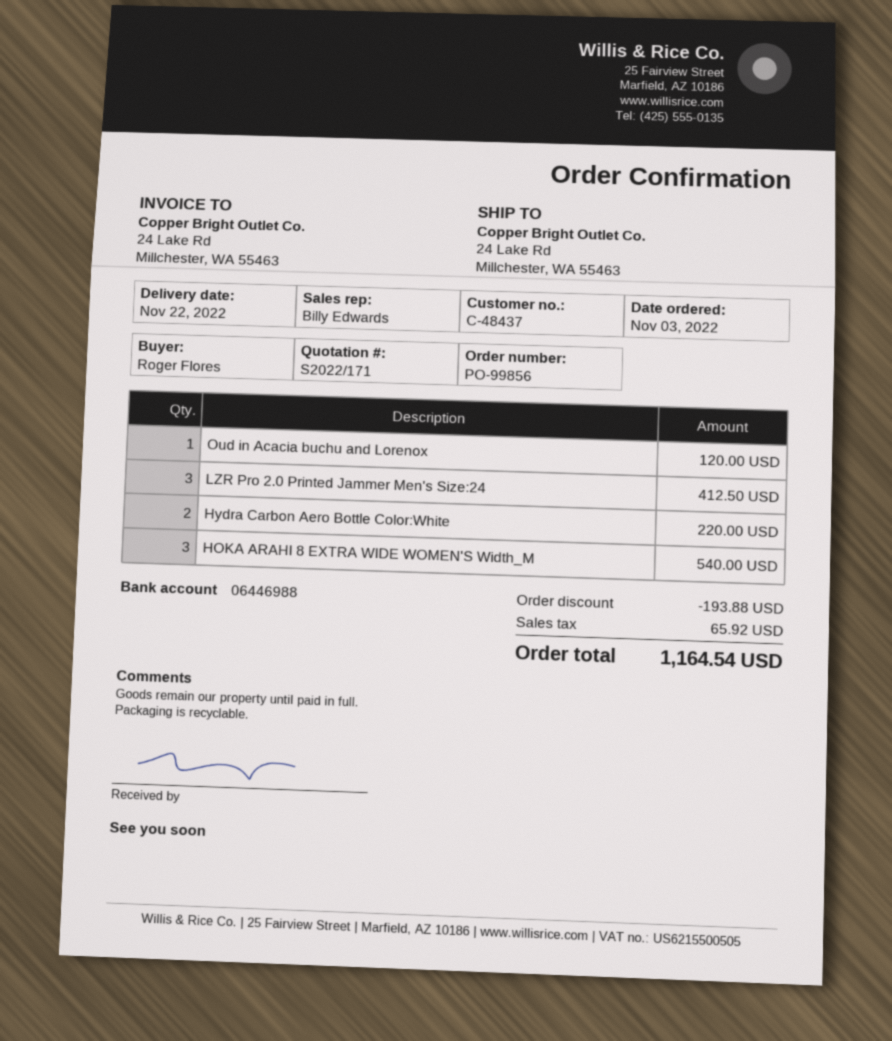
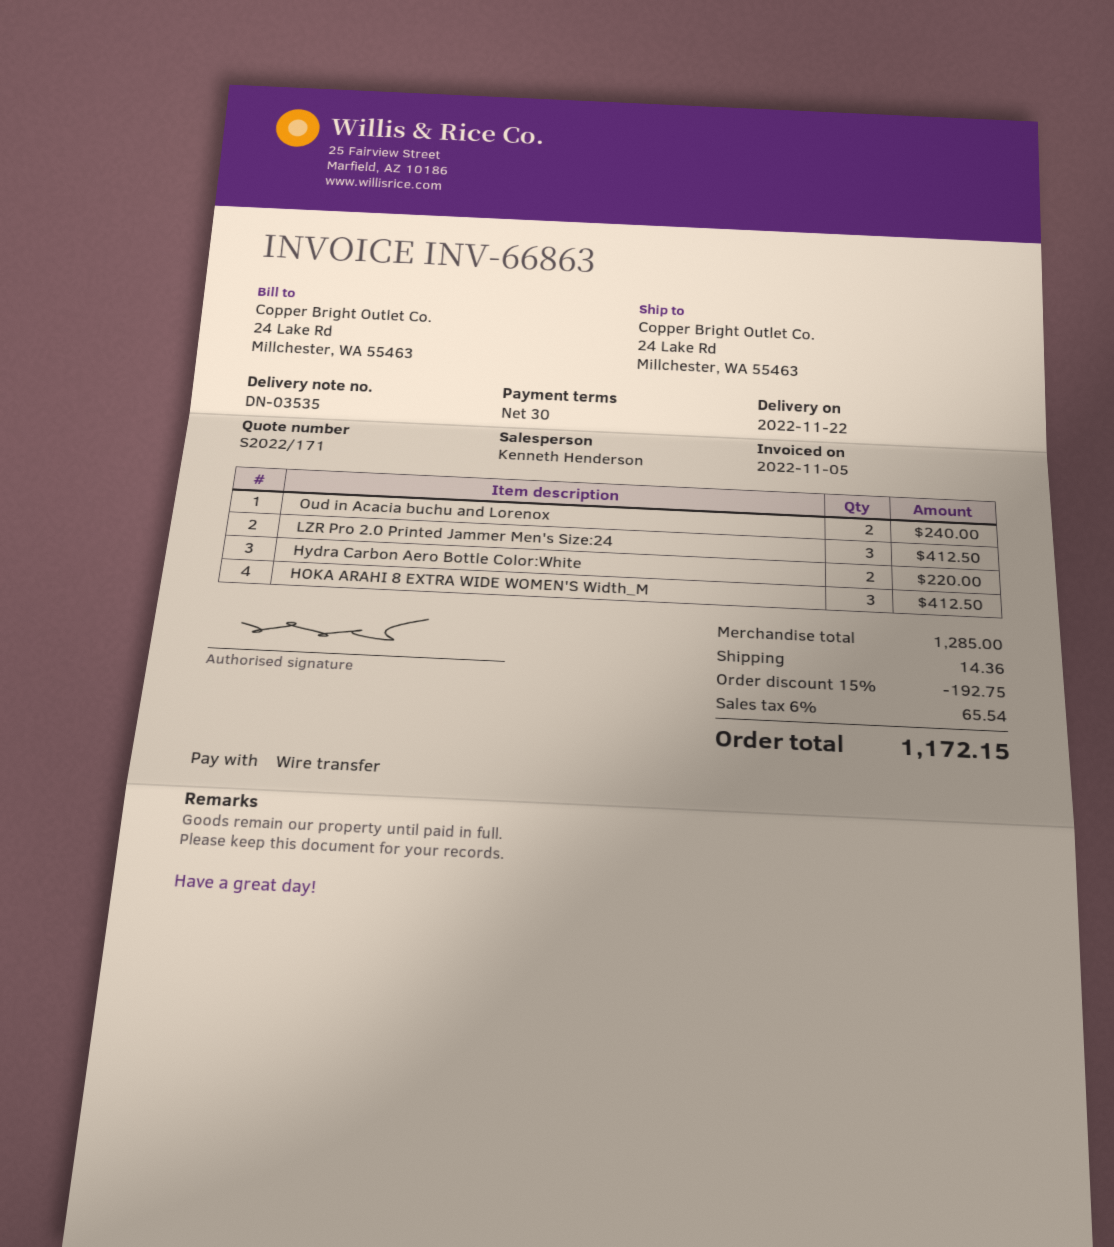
sales rep: Billy Edwards -> Kenneth Henderson
Oud in Acacia buchu and Lorenox: 1 for 120.00 -> 2 for 240.00
HOKA ARAHI 8 EXTRA WIDE WOMEN'S Width_M: 3 for 540.00 -> 3 for 412.50
discount: 193.88 -> 192.75
shipping: none -> 14.36
tax: 65.92 -> 65.54
total: 1164.54 -> 1172.15

